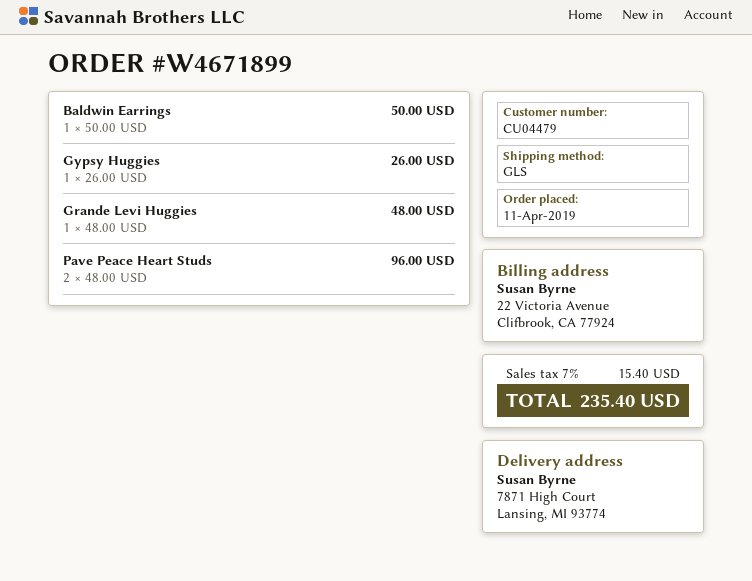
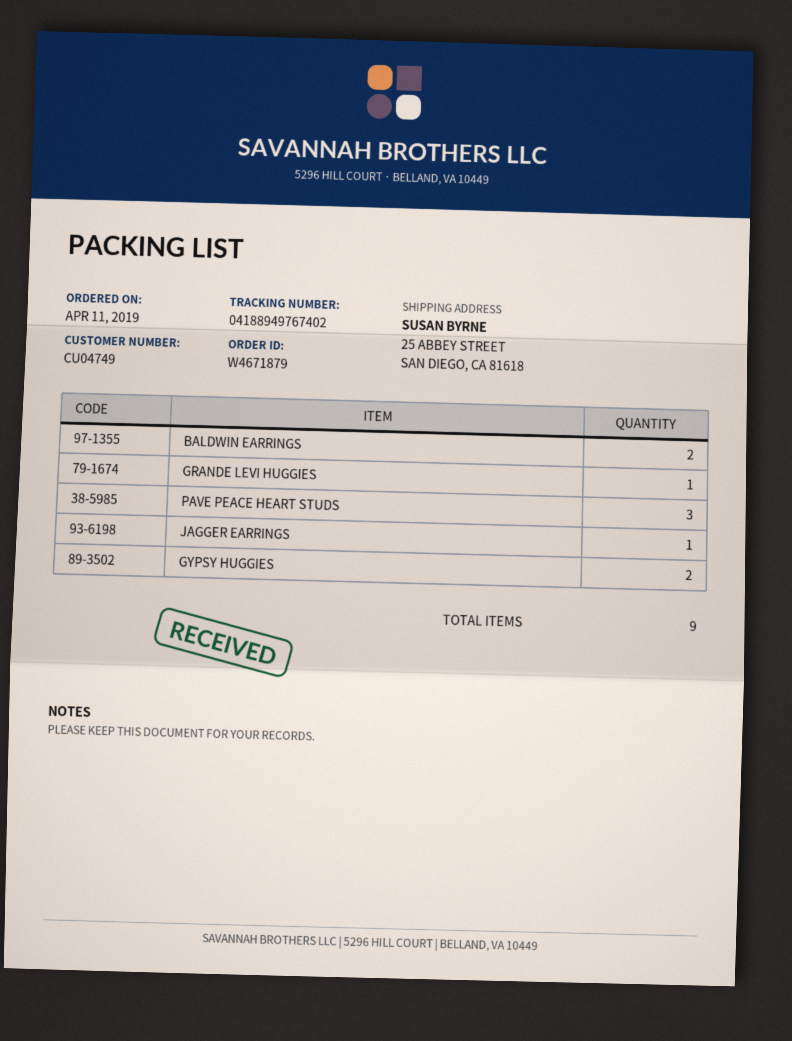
order number: W4671899 -> W4671879
customer number: CU04479 -> CU04749
ship to: 7871 High Court, Lansing, MI 93774 -> 25 ABBEY STREET, SAN DIEGO, CA 81618
Baldwin Earrings: 1 -> 2
Gypsy Huggies: 1 -> 2
Pave Peace Heart Studs: 2 -> 3
JAGGER EARRINGS: none -> 1

